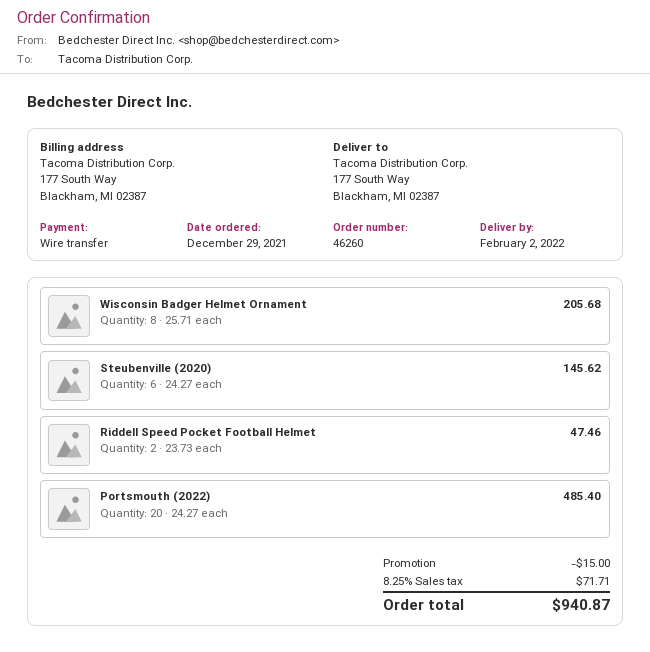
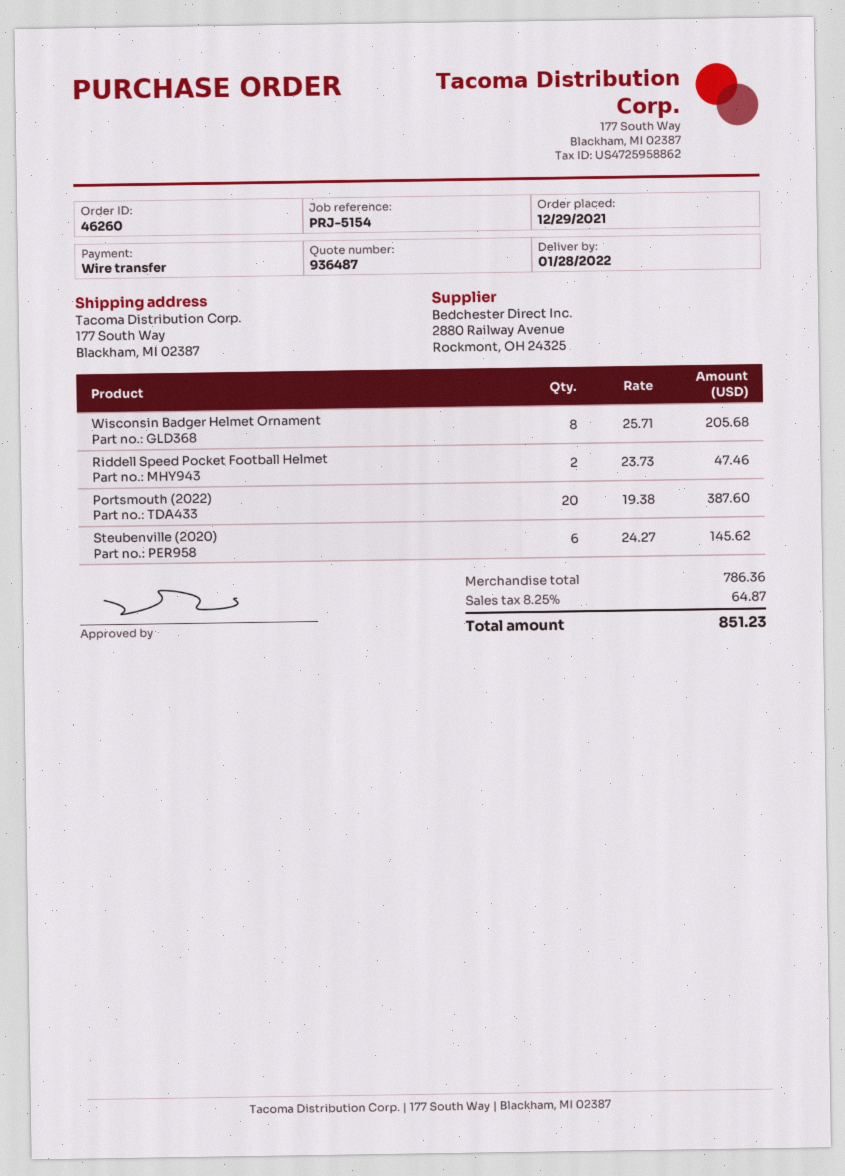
delivery date: 2022-02-02 -> 2022-01-28
Portsmouth (2022): 20 x 24.27 = 485.40 -> 20 x 19.38 = 387.60
discount: 15.00 -> none
tax: 8.25% = 71.71 -> 8.25% = 64.87
total: 940.87 -> 851.23

